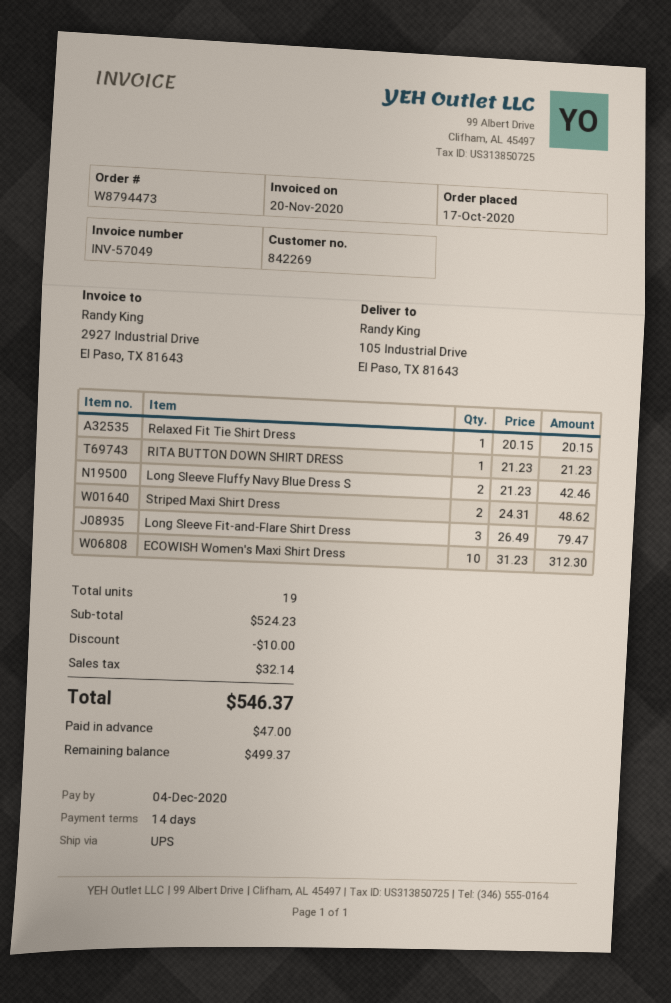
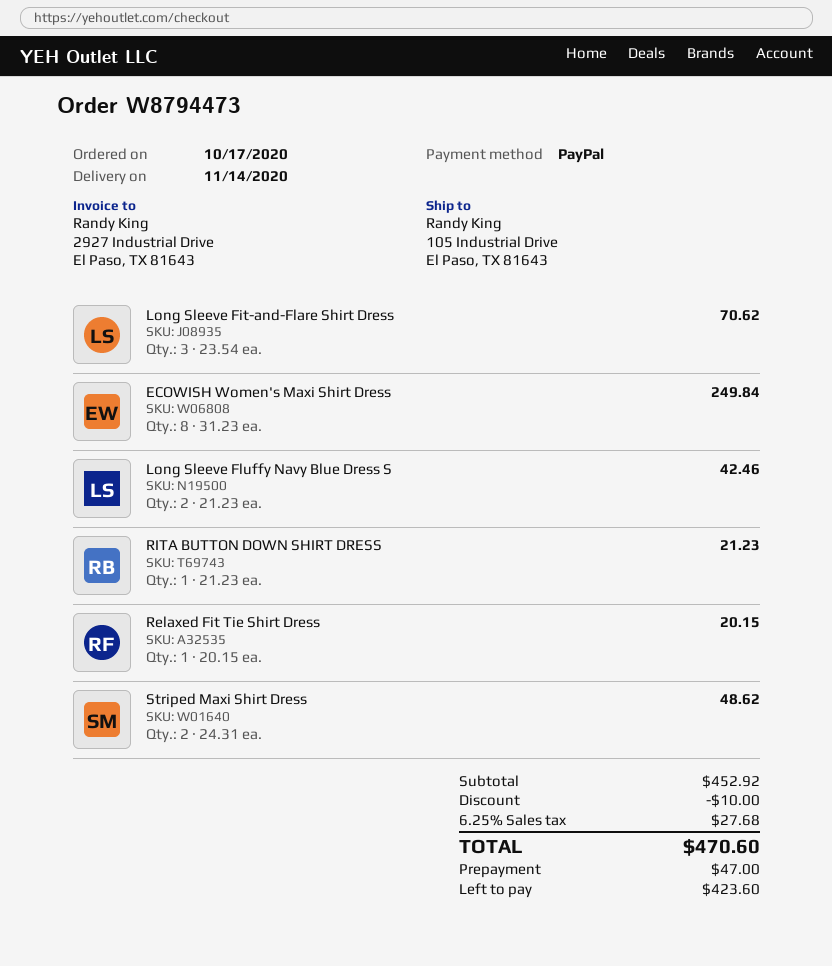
Long Sleeve Fit-and-Flare Shirt Dress: 3 x 26.49 = 79.47 -> 3 x 23.54 = 70.62
ECOWISH Women's Maxi Shirt Dress: 10 x 31.23 = 312.30 -> 8 x 31.23 = 249.84
subtotal: 524.23 -> 452.92
tax: 32.14 -> 27.68
total: 546.37 -> 470.60
balance: 499.37 -> 423.60

